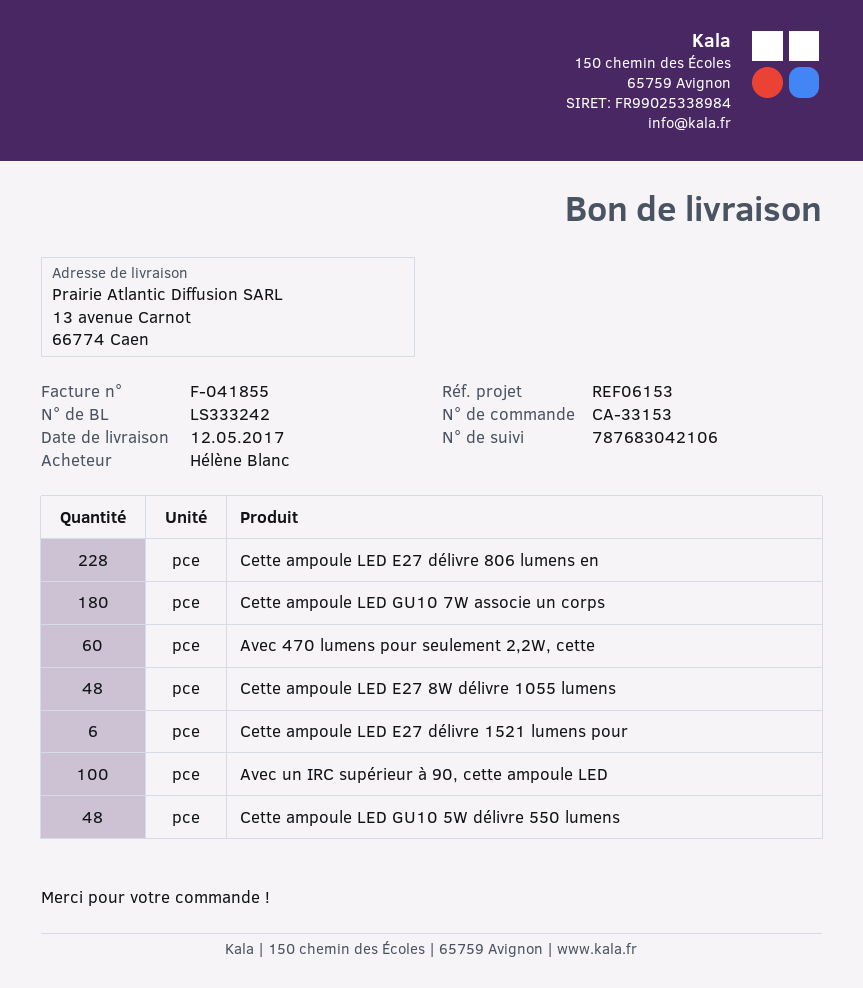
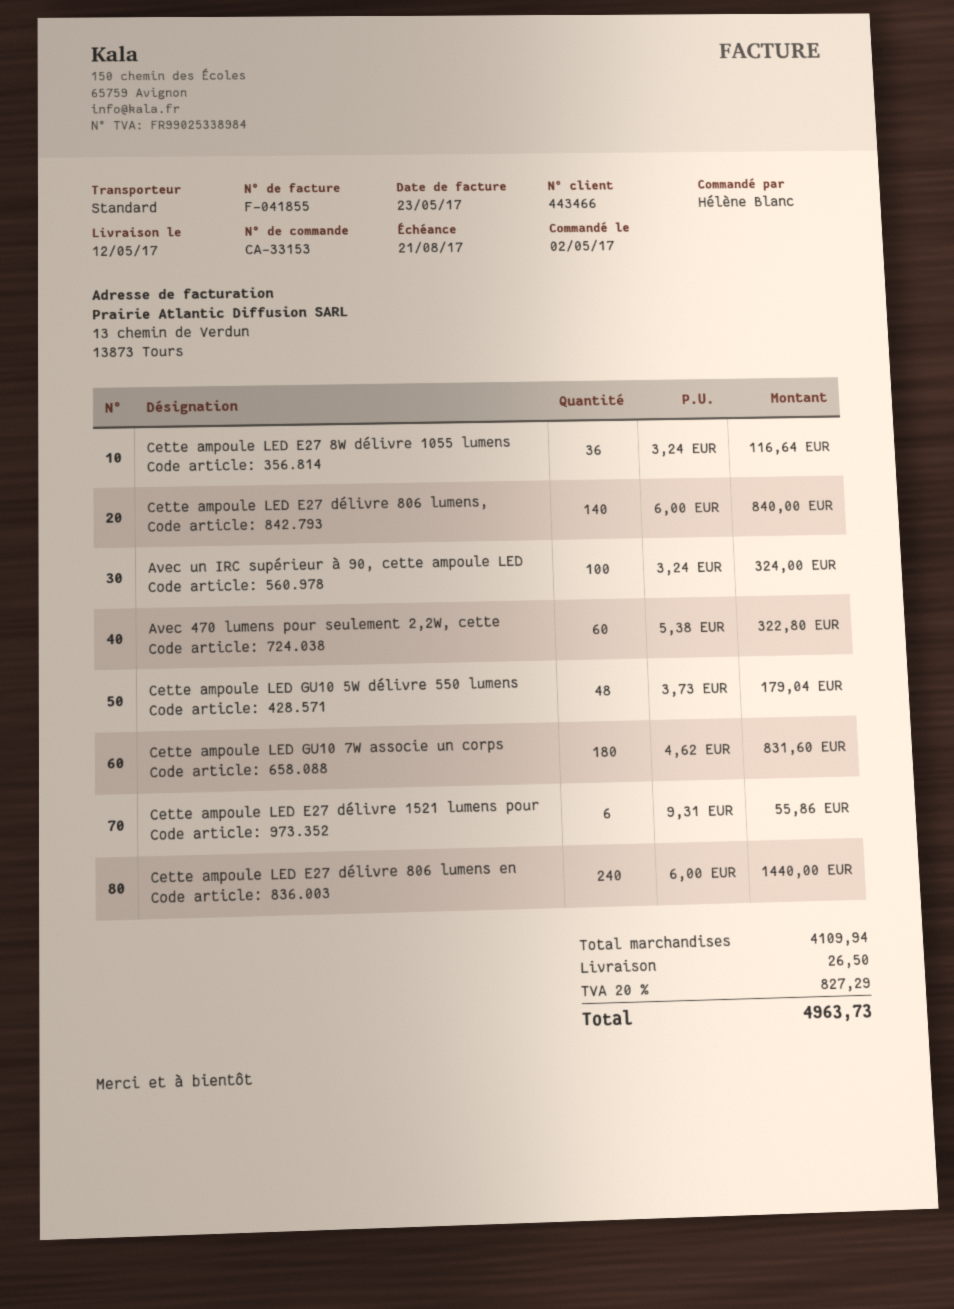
Cette ampoule LED E27 délivre 806 lumens en: 228 -> 240
Cette ampoule LED E27 8W délivre 1055 lumens: 48 -> 36
Cette ampoule LED E27 délivre 806 lumens,: none -> 140

